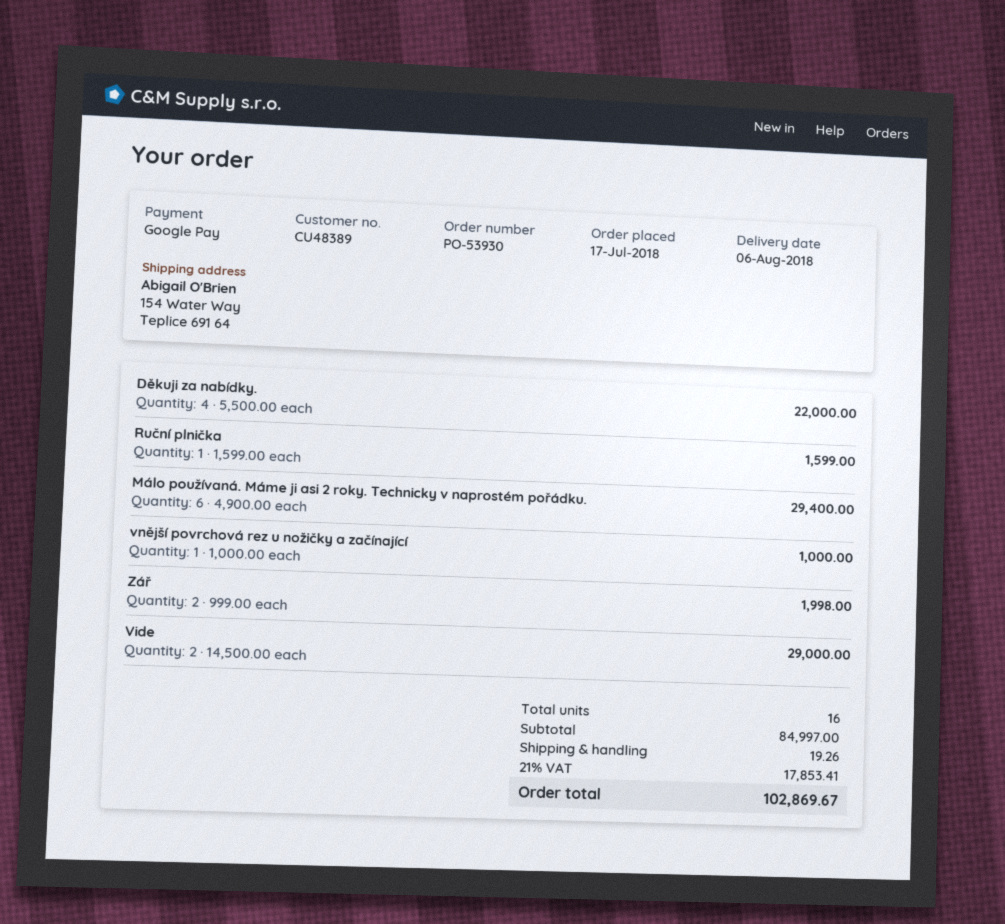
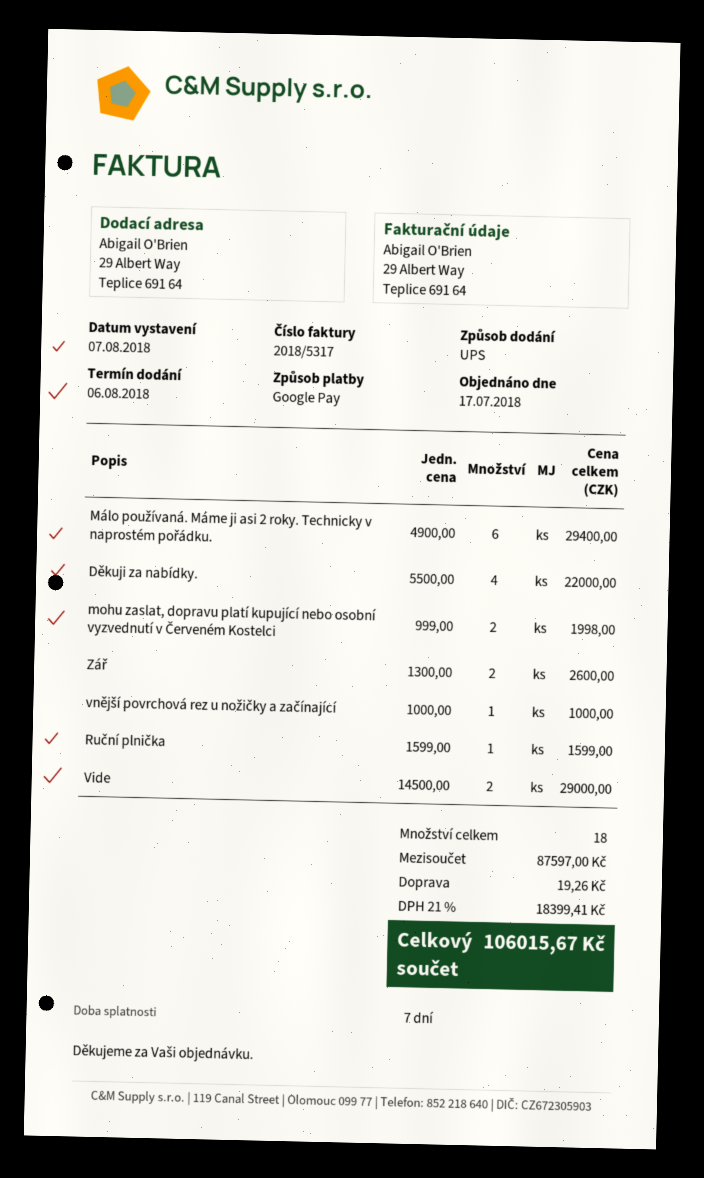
ship to: 154 Water Way, Teplice 691 64 -> 29 Albert Way, Teplice 691 64
Zář: 2 x 999.00 = 1998.00 -> 2 x 1300.00 = 2600.00
mohu zaslat, dopravu platí kupující nebo osobní vyzvednutí v Červeném Kostelci: none -> 2 x 999.00 = 1998.00
total quantity: 16 -> 18
subtotal: 84997.00 -> 87597.00
tax: 21% = 17853.41 -> 21% = 18399.41
total: 102869.67 -> 106015.67

